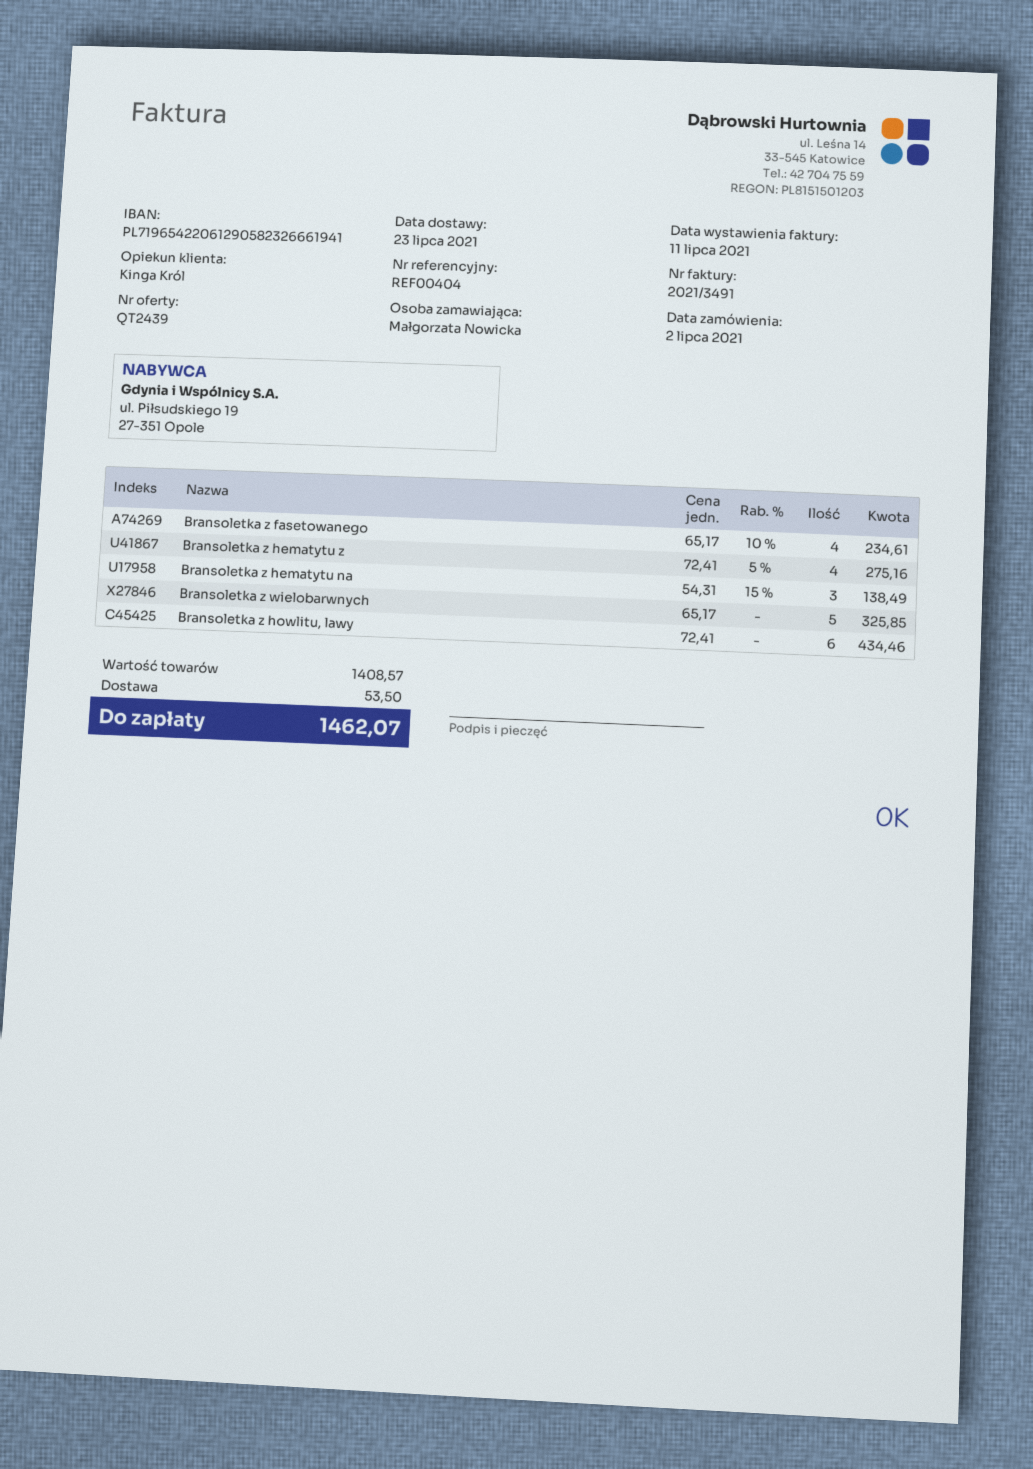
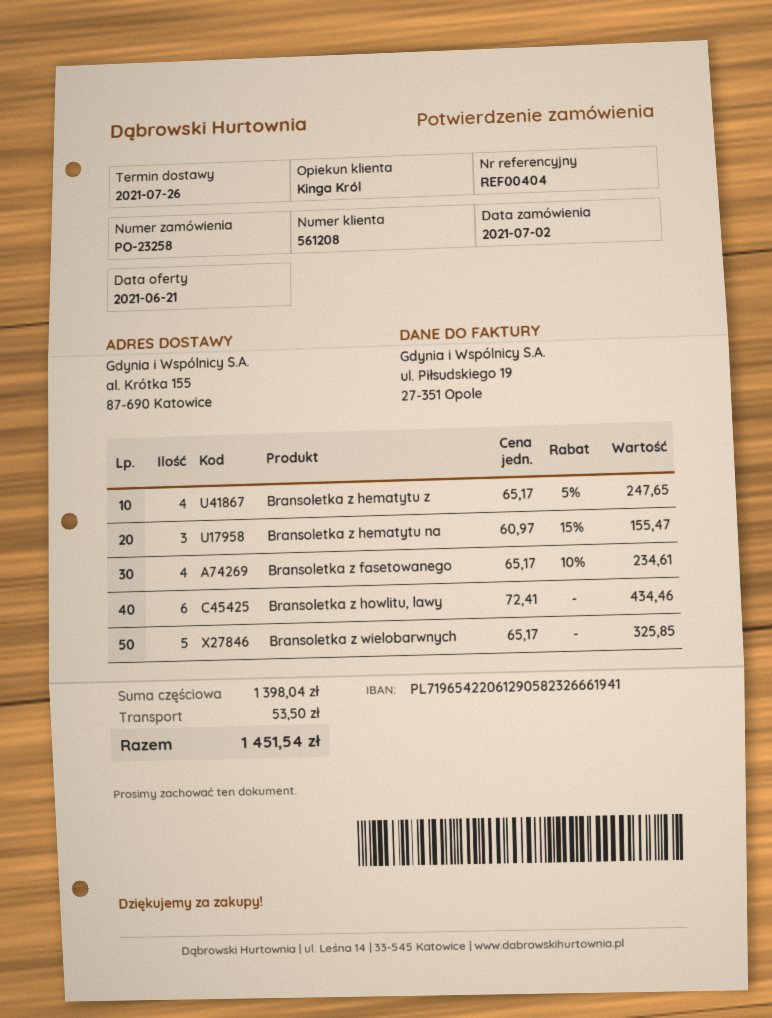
delivery date: 2021-07-23 -> 2021-07-26
Bransoletka z hematytu z: 4 x 72.41 - 5% = 275.16 -> 4 x 65.17 - 5% = 247.65
Bransoletka z hematytu na: 3 x 54.31 - 15% = 138.49 -> 3 x 60.97 - 15% = 155.47
subtotal: 1408.57 -> 1398.04
total: 1462.07 -> 1451.54

